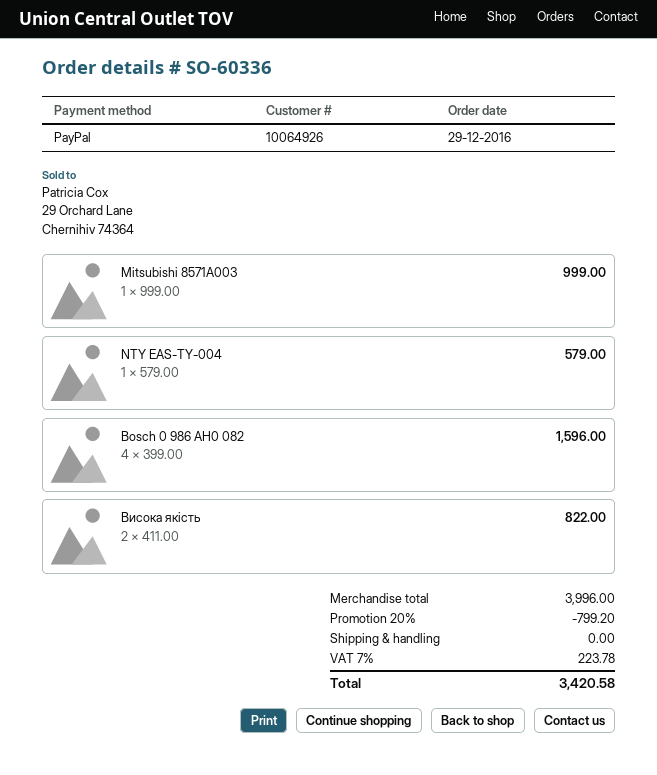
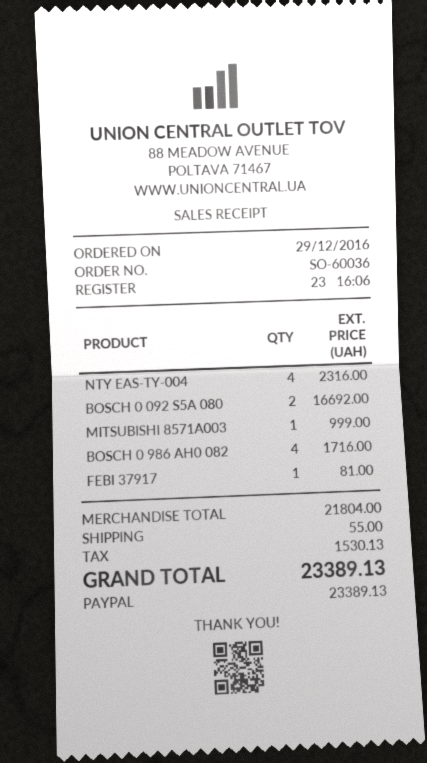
order number: SO-60336 -> SO-60036
NTY EAS-TY-004: 1 for 579.00 -> 4 for 2316.00
Bosch 0 986 AH0 082: 4 for 1596.00 -> 4 for 1716.00
Висока якість: 2 for 822.00 -> none
BOSCH 0 092 S5A 080: none -> 2 for 16692.00
FEBI 37917: none -> 1 for 81.00
subtotal: 3996.00 -> 21804.00
discount: 20% = 799.20 -> none
shipping: 0.00 -> 55.00
tax: 223.78 -> 1530.13
total: 3420.58 -> 23389.13

